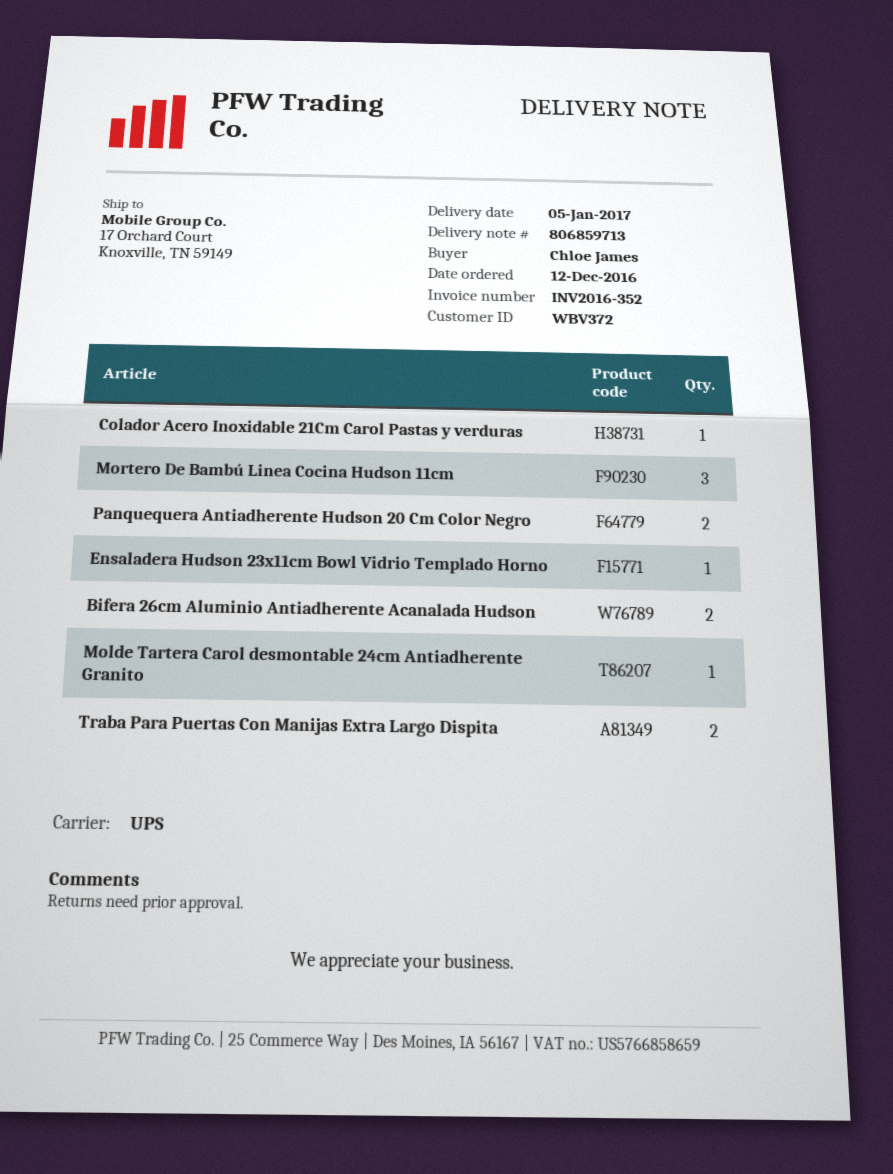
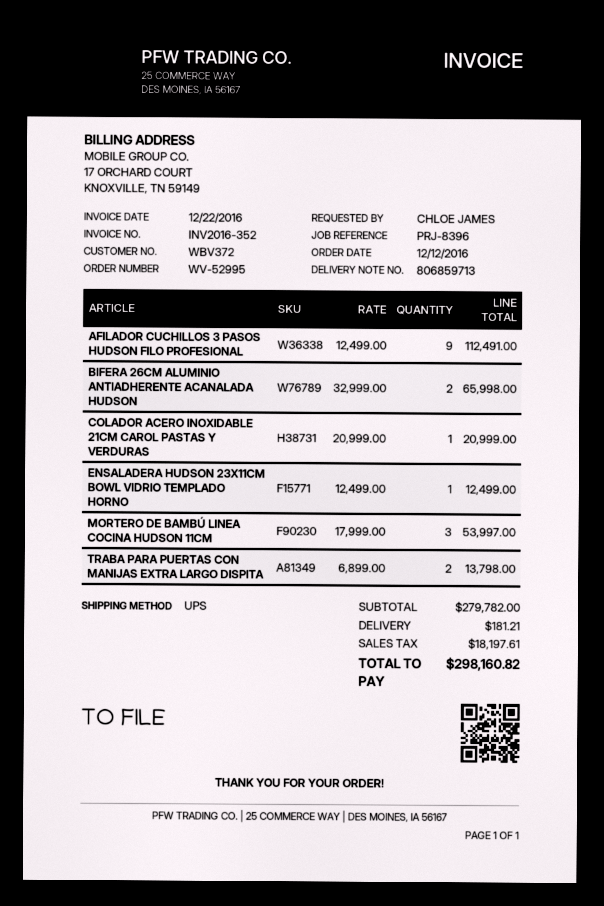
Panquequera Antiadherente Hudson 20 Cm Color Negro: 2 -> none
Molde Tartera Carol desmontable 24cm Antiadherente Granito: 1 -> none
AFILADOR CUCHILLOS 3 PASOS HUDSON FILO PROFESIONAL: none -> 9

